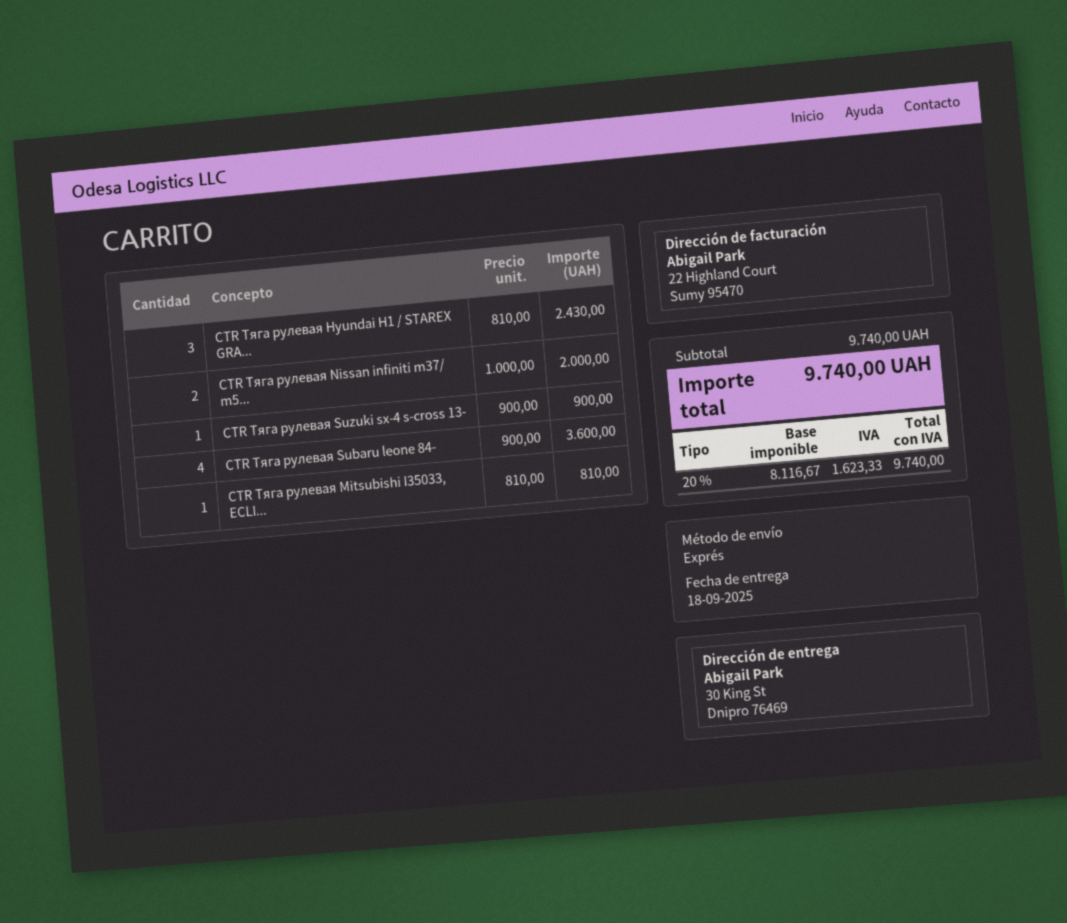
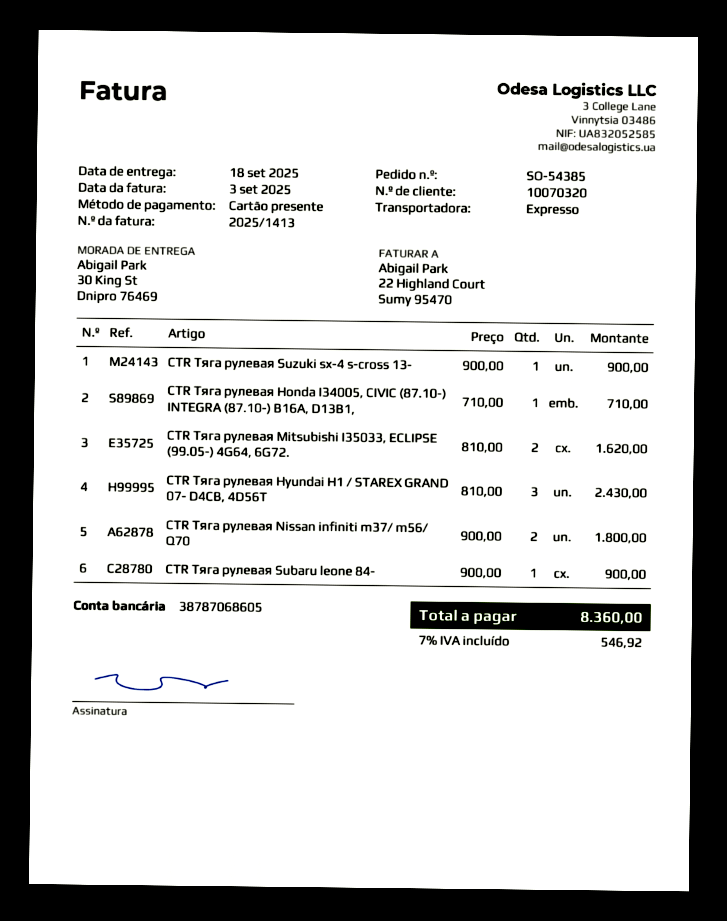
CTR Тяга рулевая Nissan infiniti m37/ m5...: 2 x 1000.00 = 2000.00 -> 2 x 900.00 = 1800.00
CTR Тяга рулевая Subaru leone 84-: 4 x 900.00 = 3600.00 -> 1 x 900.00 = 900.00
CTR Тяга рулевая Mitsubishi I35033, ECLI...: 1 x 810.00 = 810.00 -> 2 x 810.00 = 1620.00
CTR Тяга рулевая Honda I34005, CIVIC (87.10-) INTEGRA (87.10-) B16A, D13B1,: none -> 1 x 710.00 = 710.00
tax: 20% = 1623.33 -> 7% = 546.92
total: 9740.00 -> 8360.00

